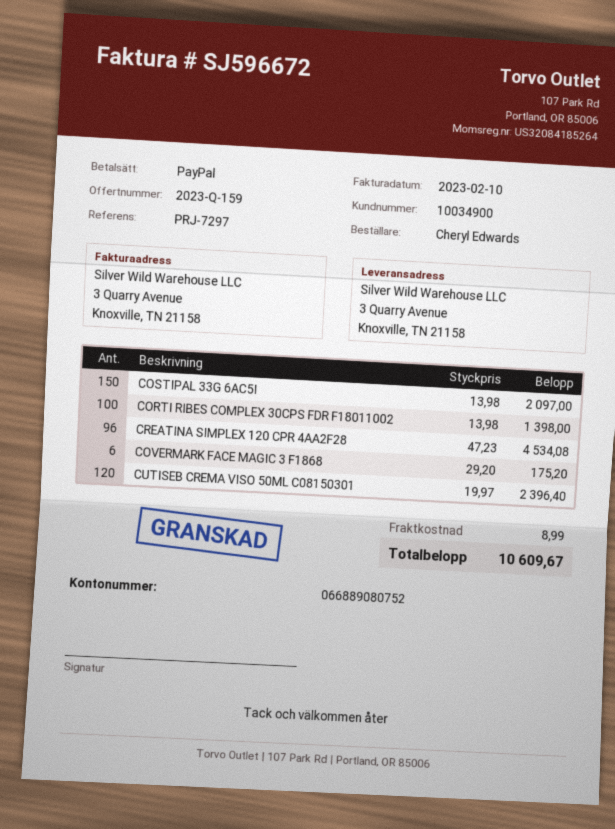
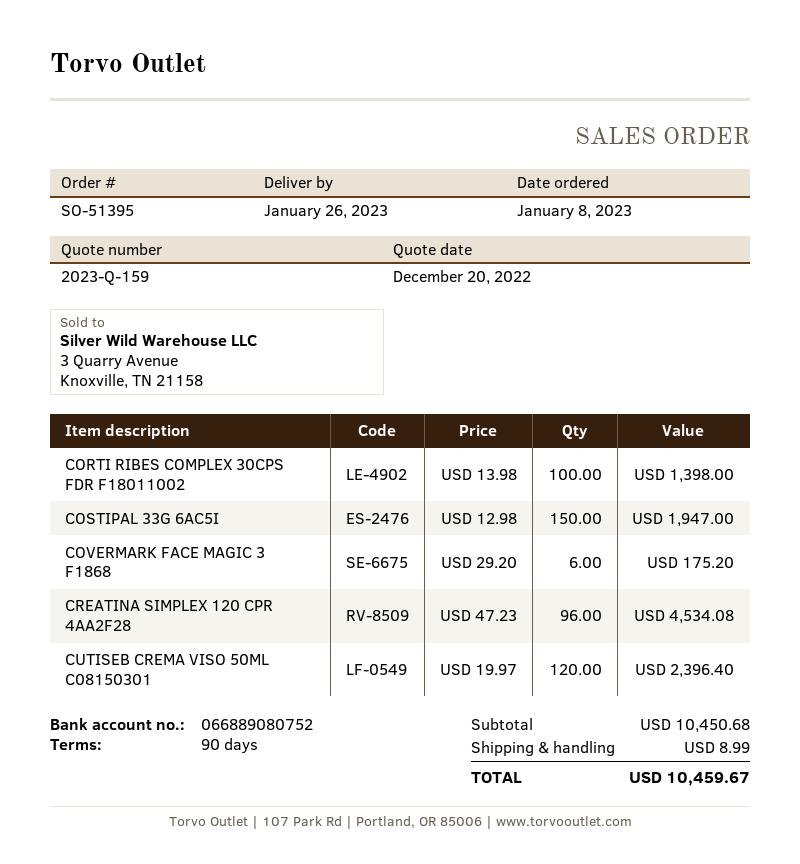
COSTIPAL 33G 6AC5I: 150 x 13.98 = 2097.00 -> 150 x 12.98 = 1947.00
total: 10609.67 -> 10459.67

